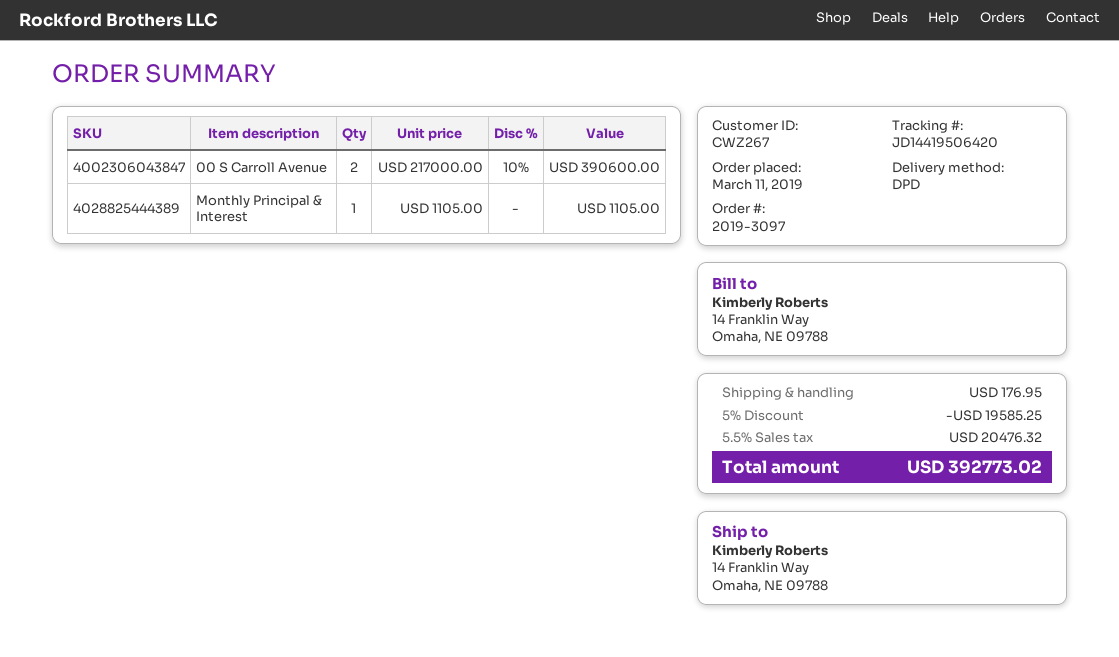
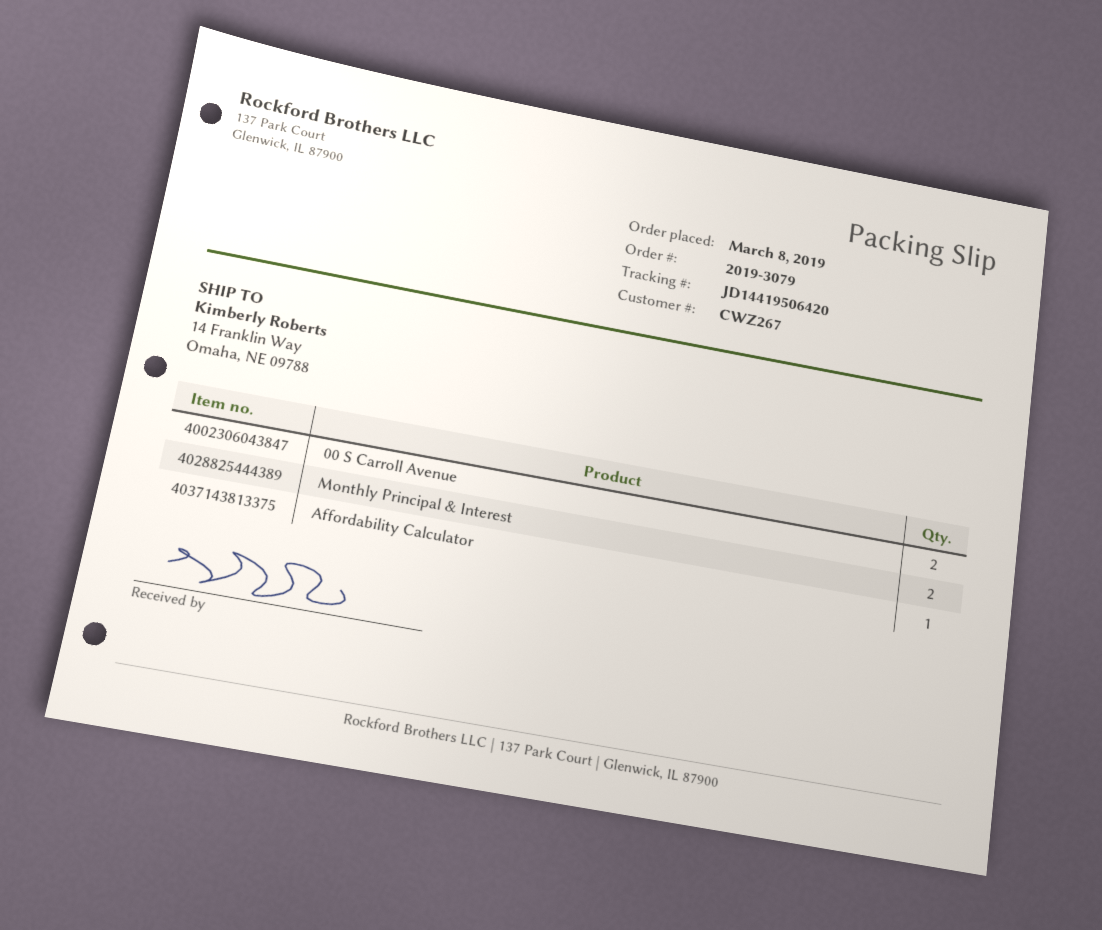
order number: 2019-3097 -> 2019-3079
order date: 2019-03-11 -> 2019-03-08
Monthly Principal & Interest: 1 -> 2
Affordability Calculator: none -> 1

